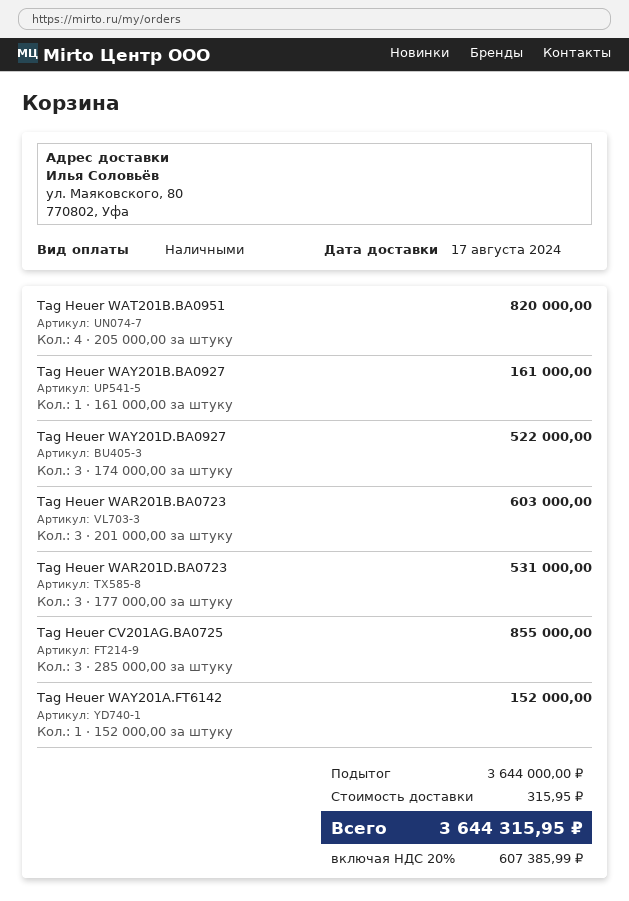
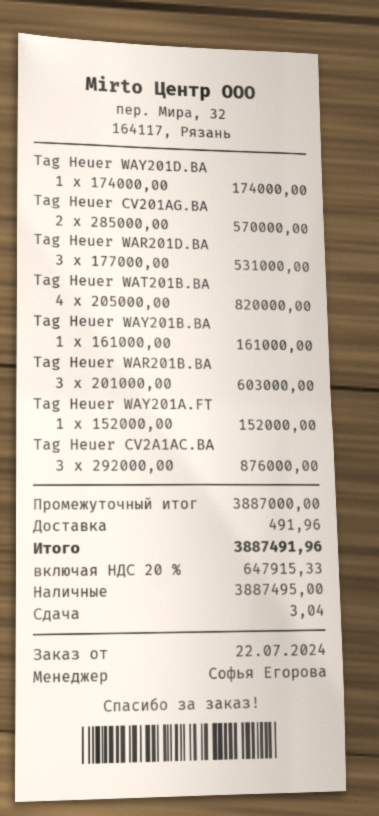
Tag Heuer WAY201D.BA0927: 3 x 174000.00 = 522000.00 -> 1 x 174000.00 = 174000.00
Tag Heuer CV201AG.BA0725: 3 x 285000.00 = 855000.00 -> 2 x 285000.00 = 570000.00
Tag Heuer CV2A1AC.BA: none -> 3 x 292000.00 = 876000.00
subtotal: 3644000.00 -> 3887000.00
shipping: 315.95 -> 491.96
tax: 20% = 607385.99 -> 20% = 647915.33
total: 3644315.95 -> 3887491.96

